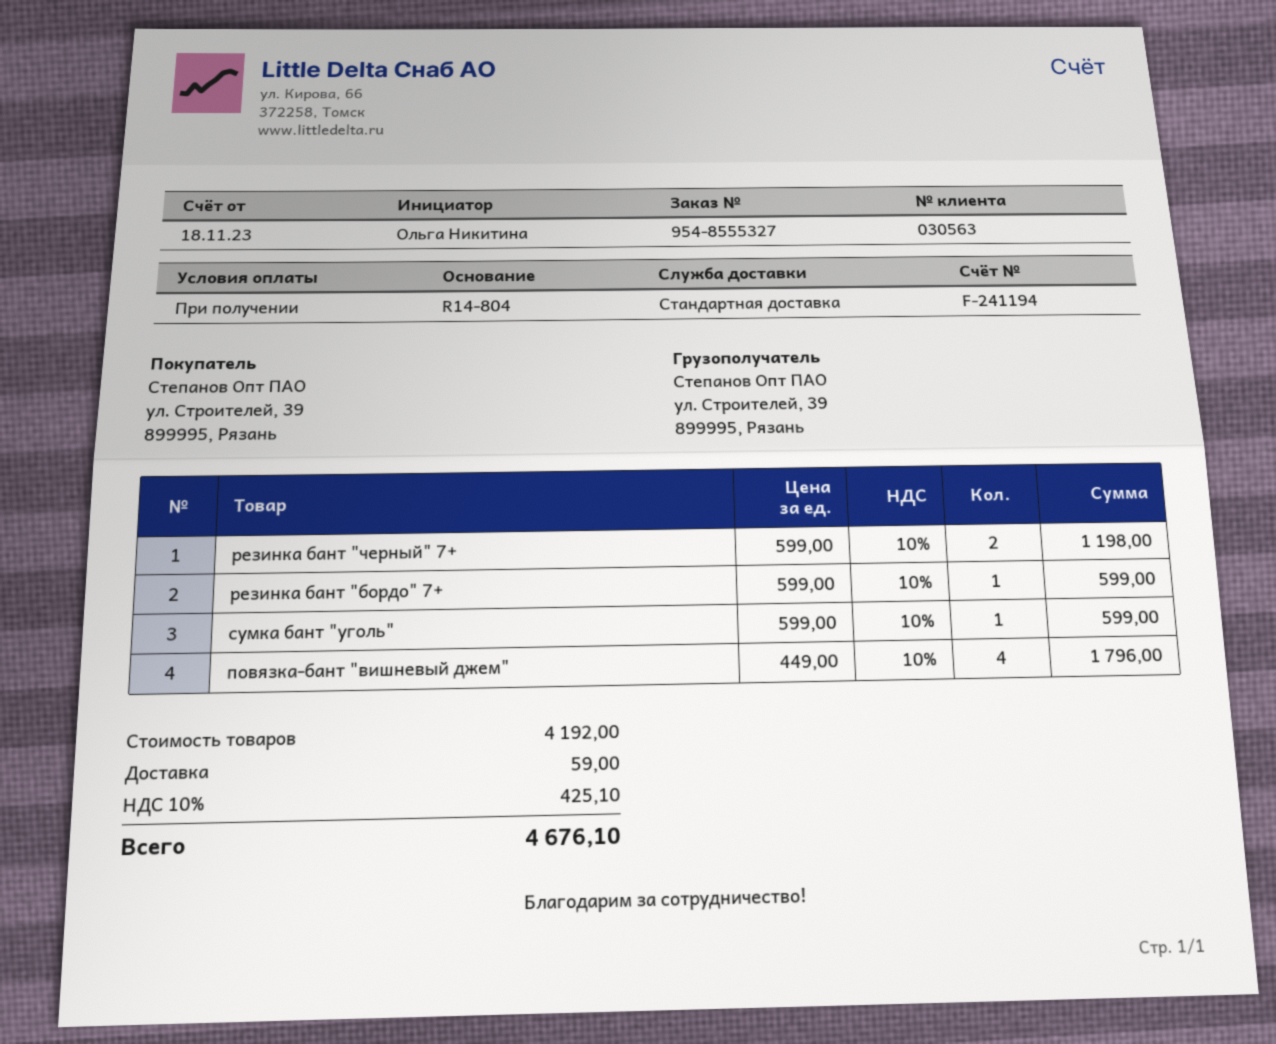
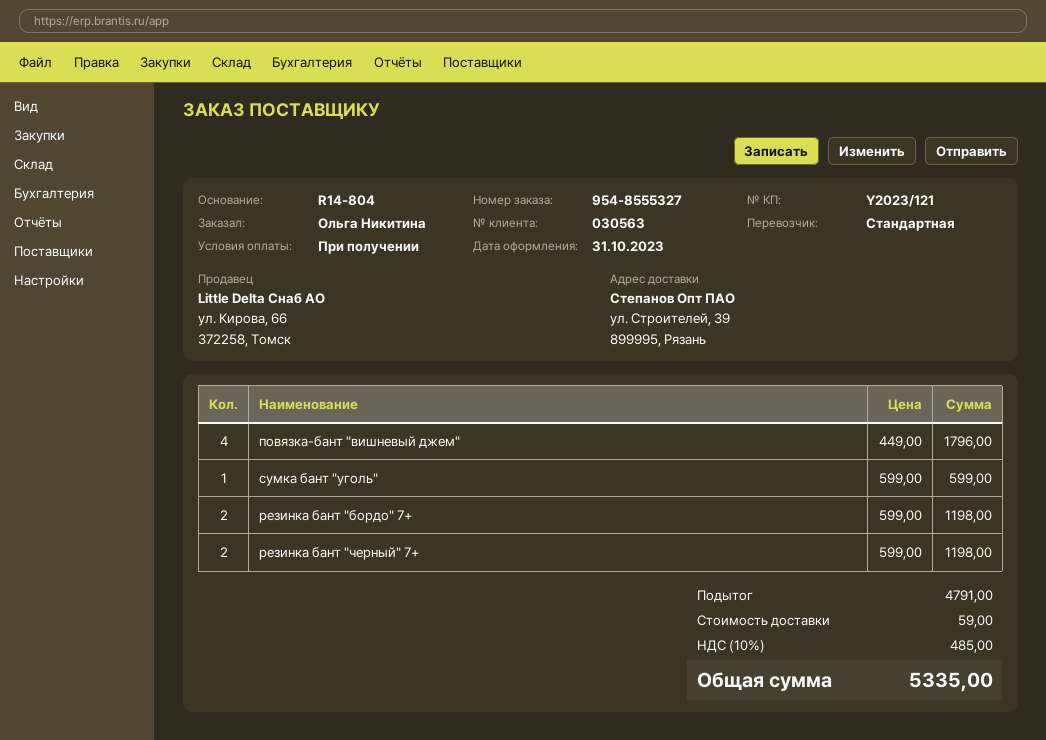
резинка бант "бордо" 7+: 1 x 599.00 = 599.00 -> 2 x 599.00 = 1198.00
subtotal: 4192.00 -> 4791.00
tax: 10% = 425.10 -> 10% = 485.00
total: 4676.10 -> 5335.00

